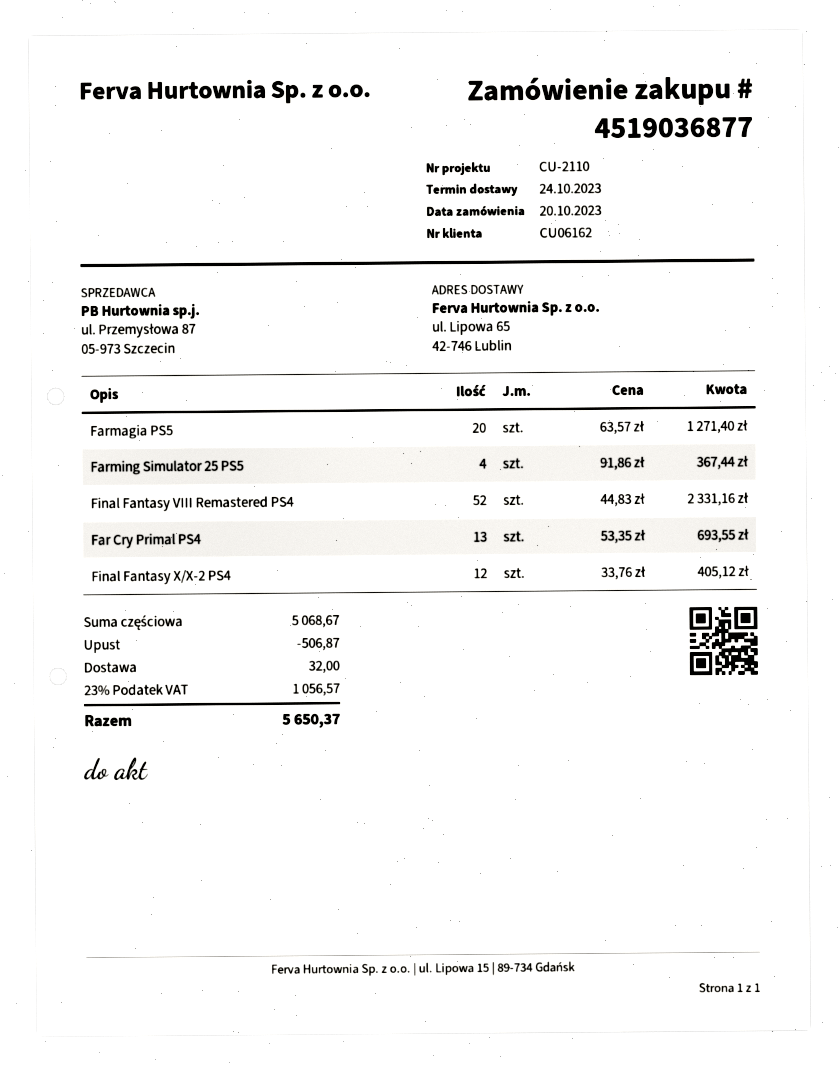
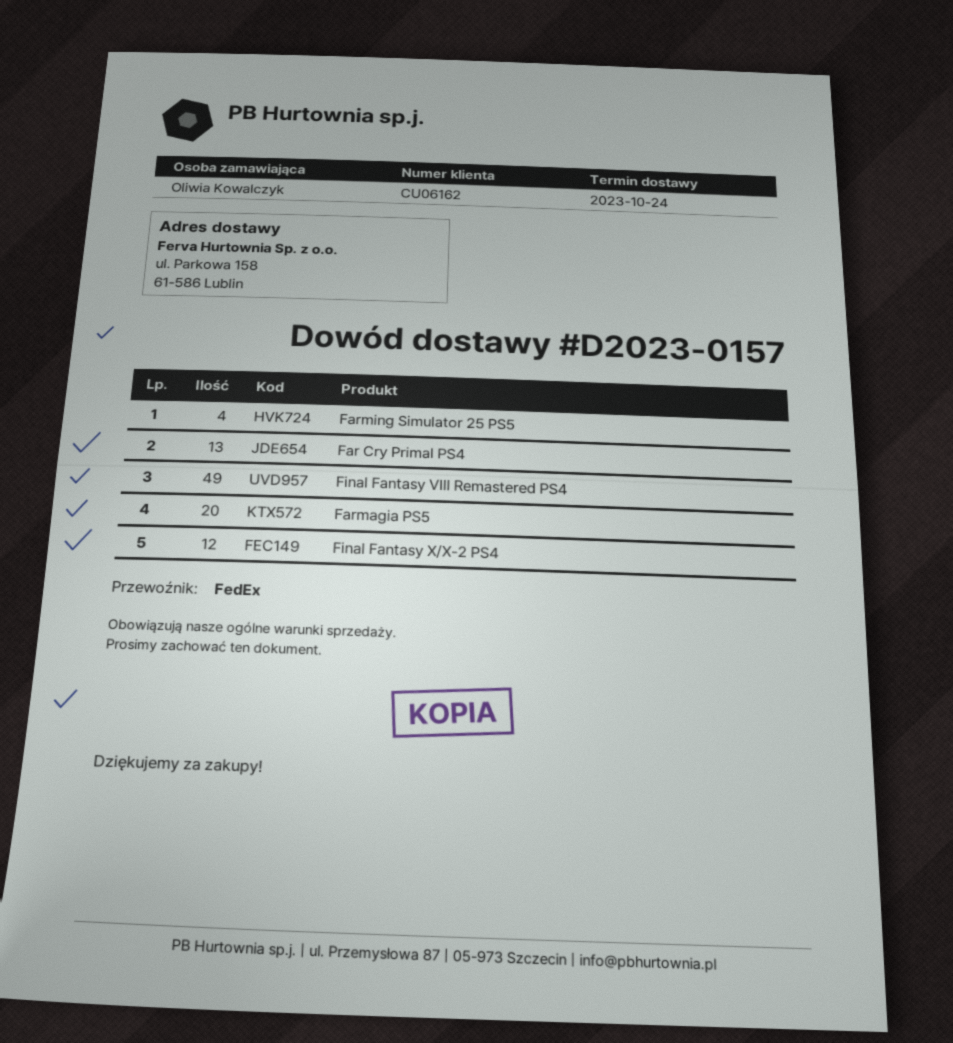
ship to: ul. Lipowa 65, 42-746 Lublin -> ul. Parkowa 158, 61-586 Lublin
Final Fantasy VIII Remastered PS4: 52 -> 49

